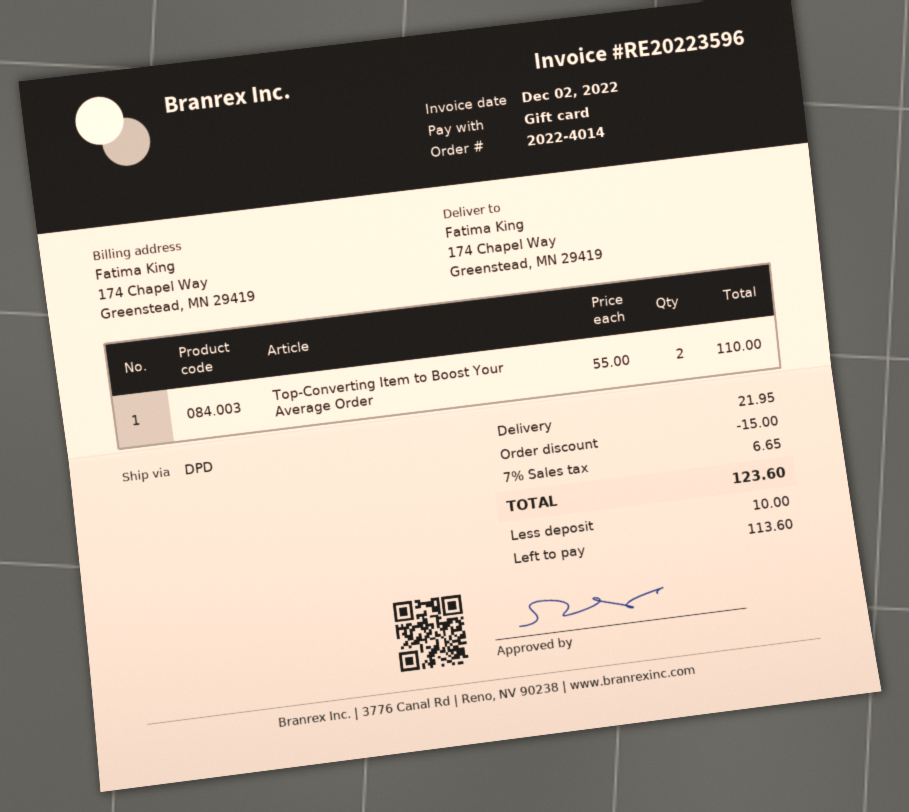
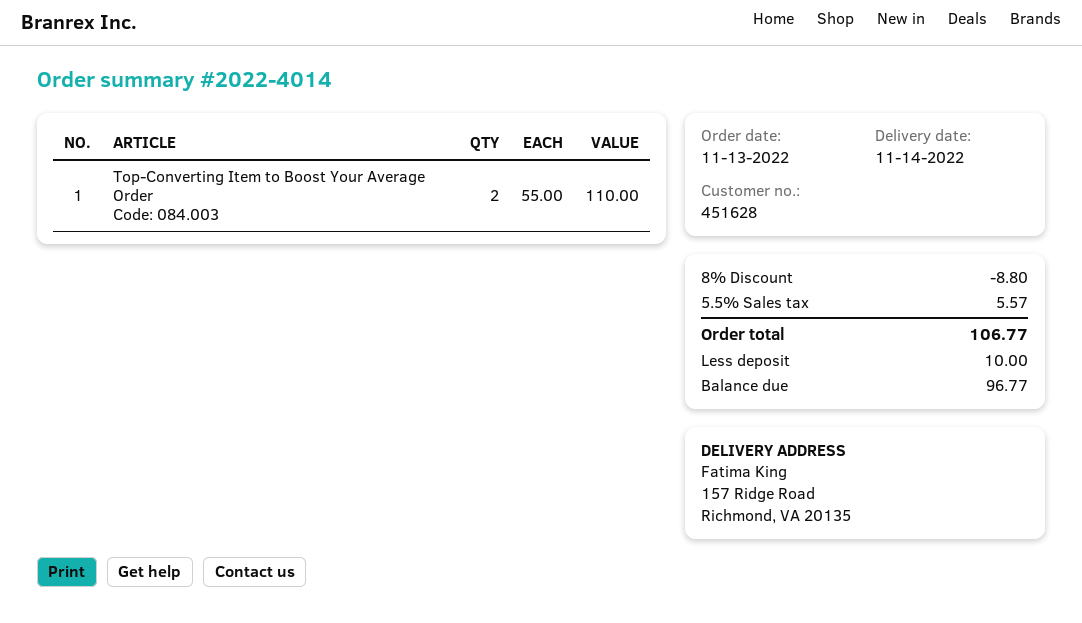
ship to: 174 Chapel Way, Greenstead, MN 29419 -> 157 Ridge Road, Richmond, VA 20135
discount: 15.00 -> 8.80
shipping: 21.95 -> none
tax: 7% = 6.65 -> 5.5% = 5.57
total: 123.60 -> 106.77
balance: 113.60 -> 96.77

